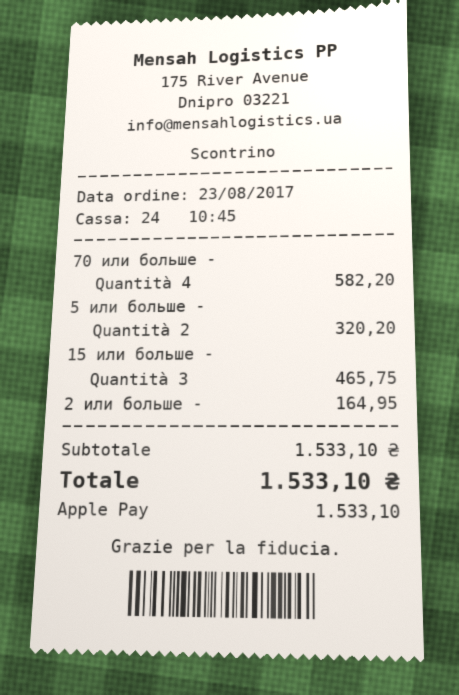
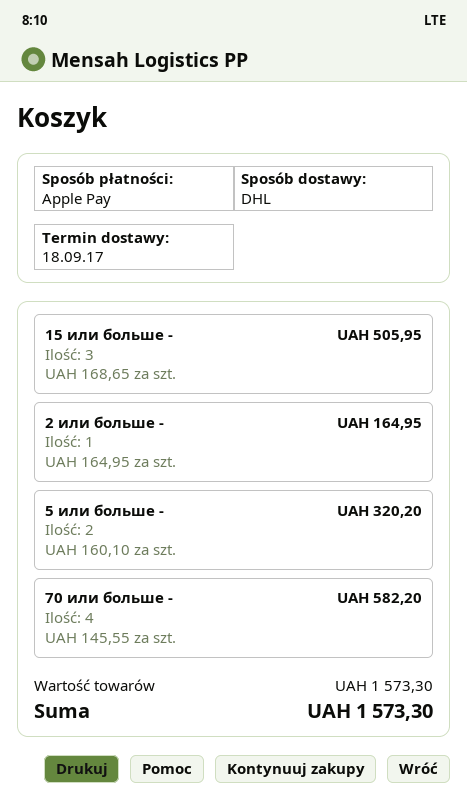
15 или больше -: 3 for 465.75 -> 3 for 505.95
subtotal: 1533.10 -> 1573.30
total: 1533.10 -> 1573.30

